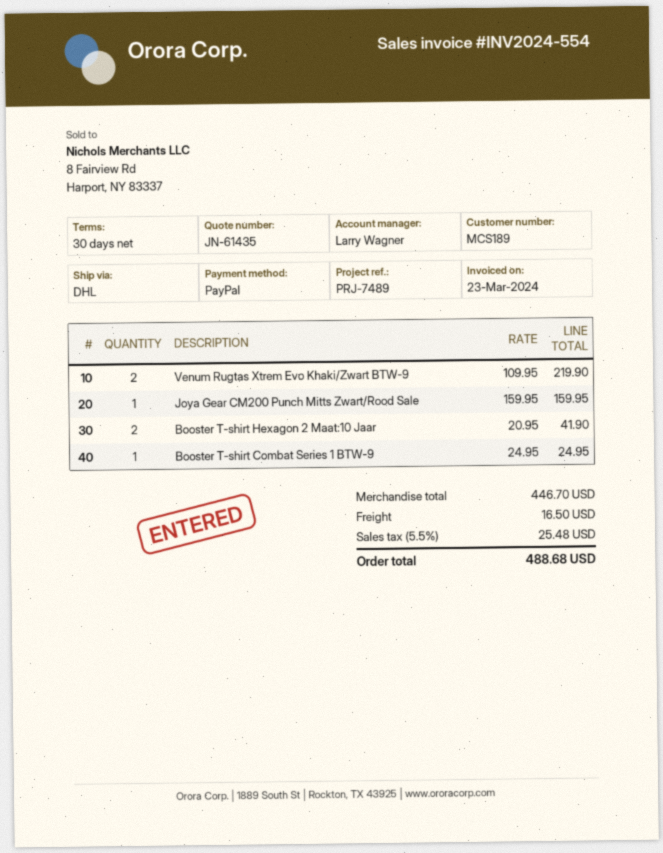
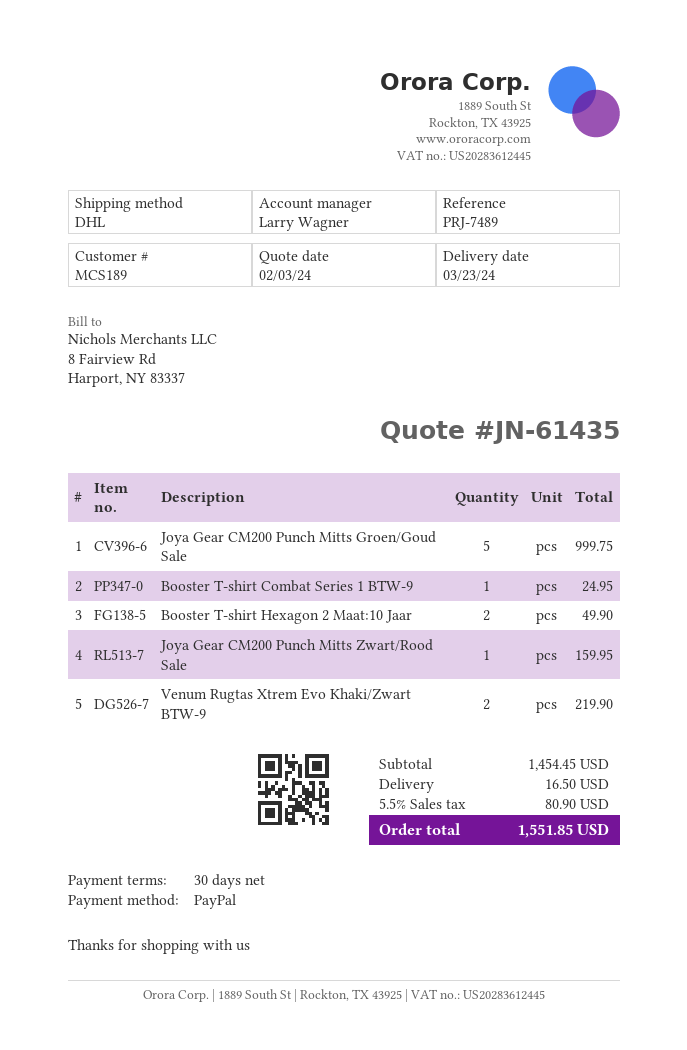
Booster T-shirt Hexagon 2 Maat:10 Jaar: 2 for 41.90 -> 2 for 49.90
Joya Gear CM200 Punch Mitts Groen/Goud Sale: none -> 5 for 999.75
subtotal: 446.70 -> 1454.45
tax: 5.5% = 25.48 -> 5.5% = 80.90
total: 488.68 -> 1551.85

